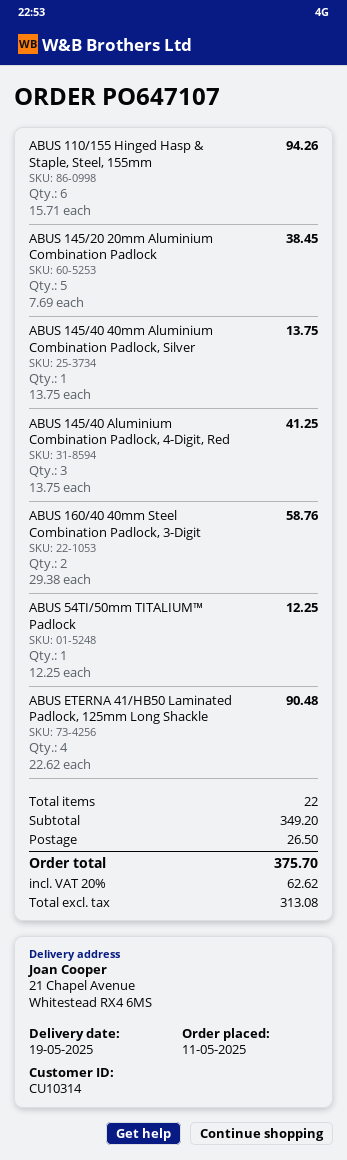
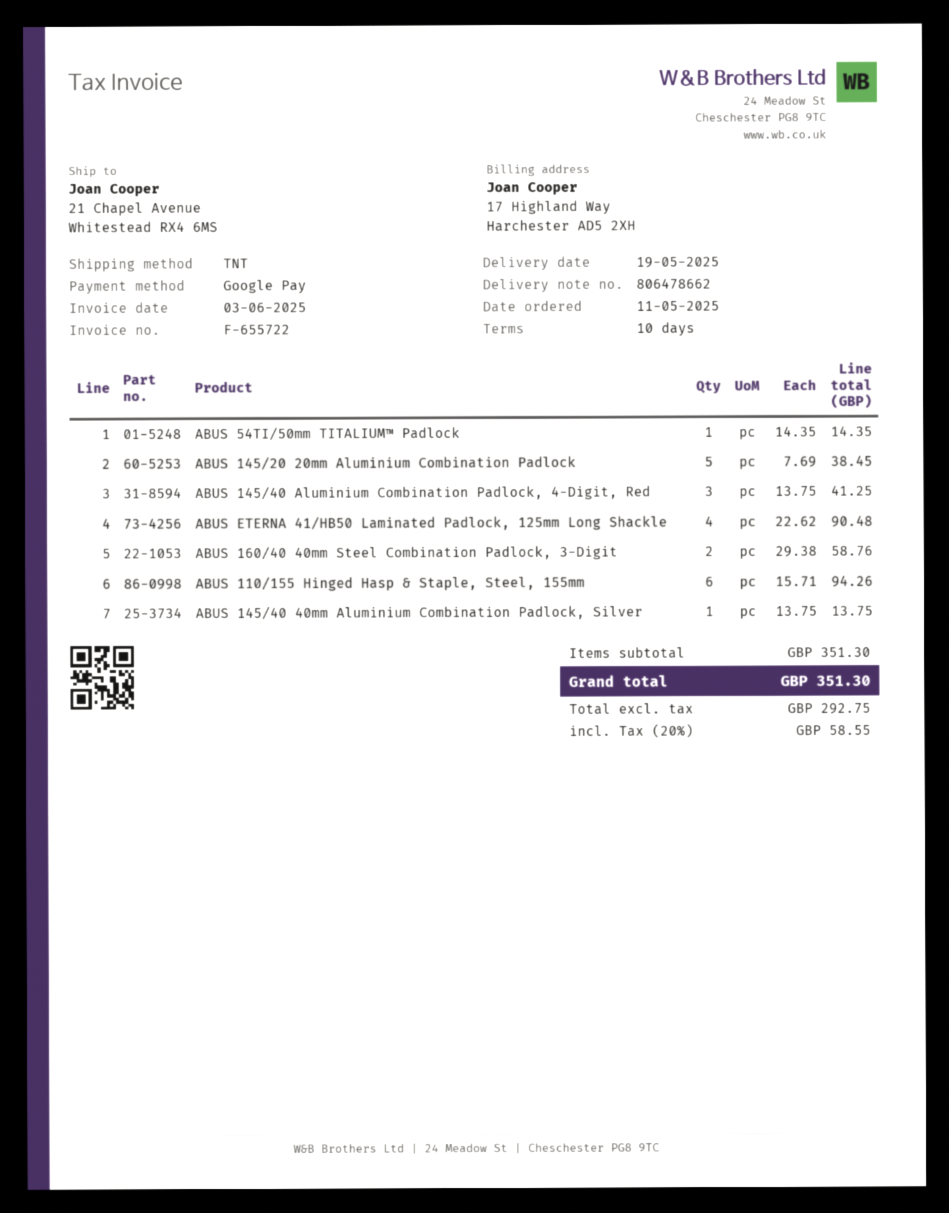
ABUS 54TI/50mm TITALIUM™ Padlock: 1 x 12.25 = 12.25 -> 1 x 14.35 = 14.35
subtotal: 349.20 -> 351.30
shipping: 26.50 -> none
net: 313.08 -> 292.75
tax: 20% = 62.62 -> 20% = 58.55
total: 375.70 -> 351.30

